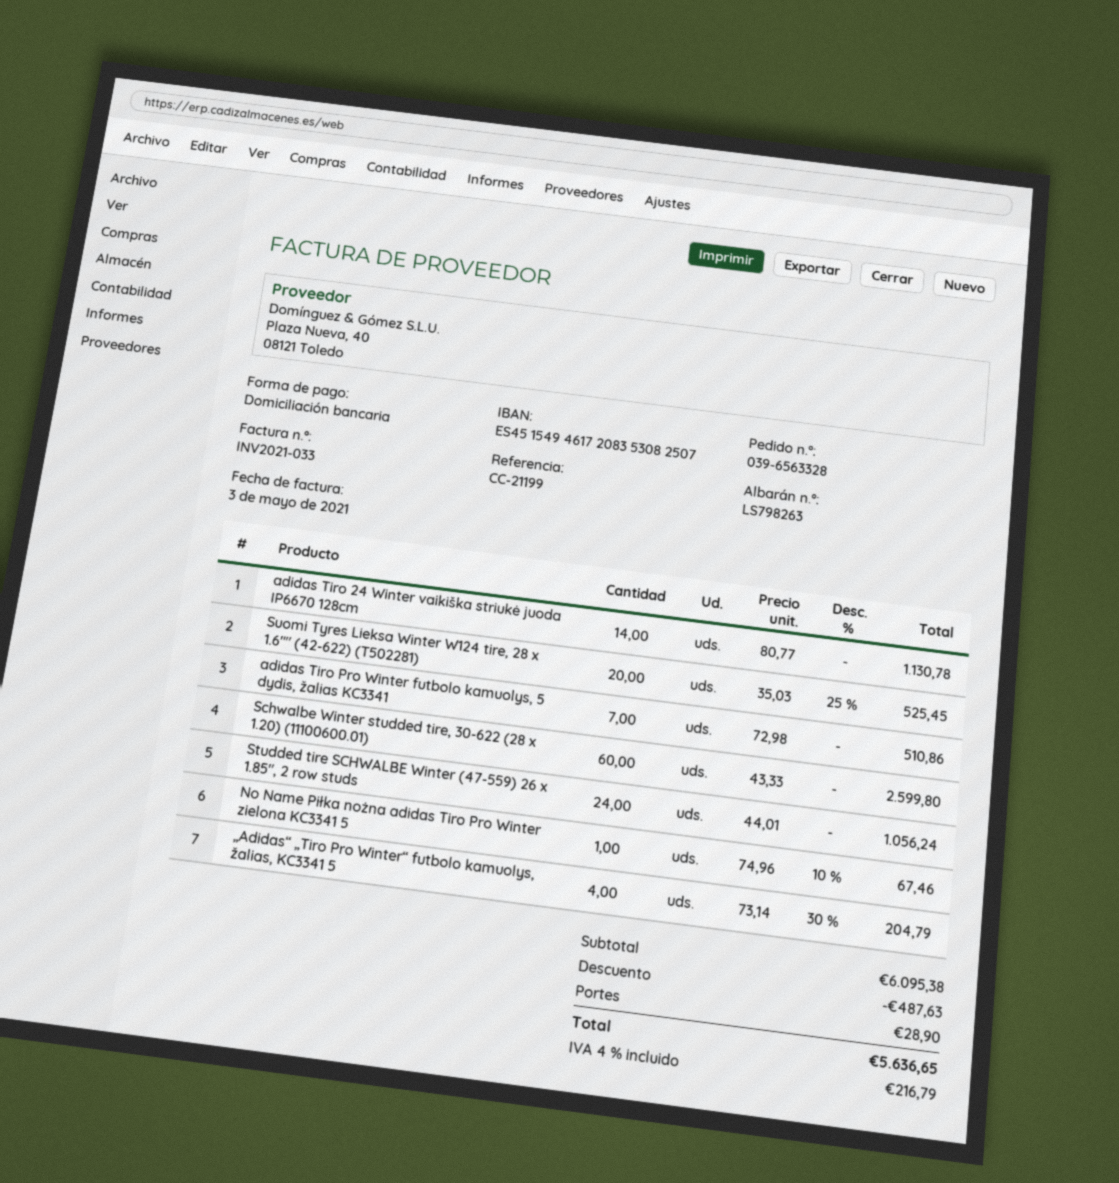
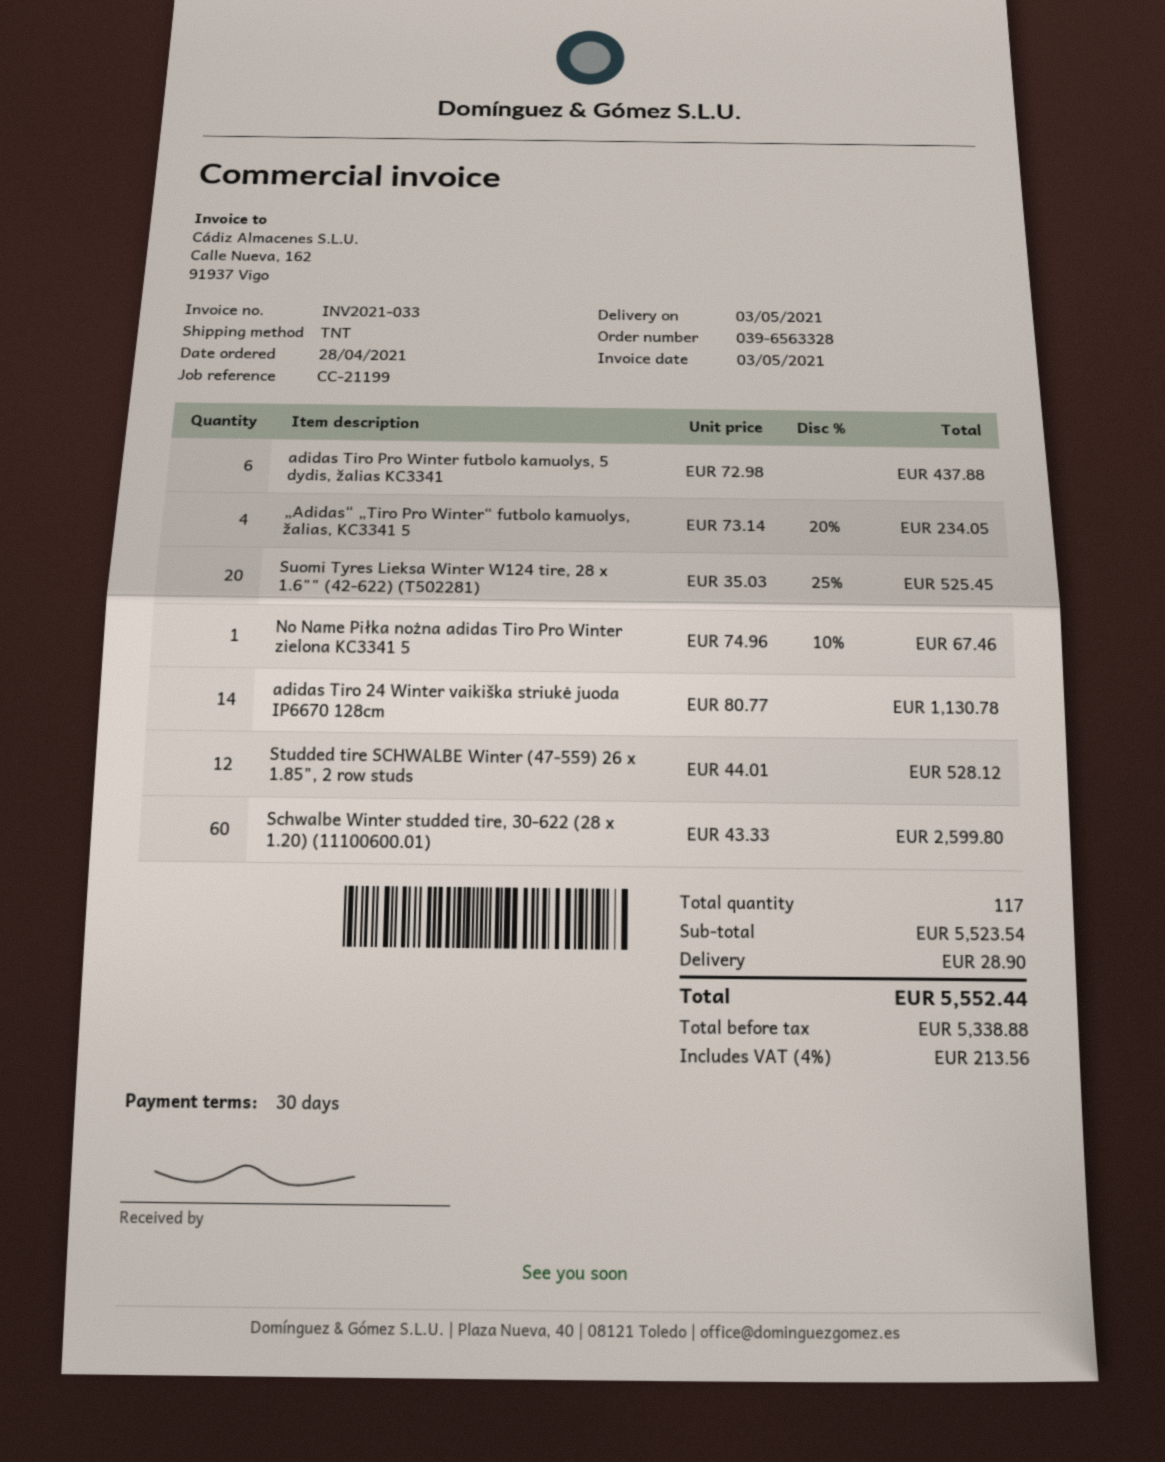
adidas Tiro Pro Winter futbolo kamuolys, 5 dydis, žalias KC3341: 7 x 72.98 = 510.86 -> 6 x 72.98 = 437.88
Studded tire SCHWALBE Winter (47-559) 26 x 1.85", 2 row studs: 24 x 44.01 = 1056.24 -> 12 x 44.01 = 528.12
„Adidas“ „Tiro Pro Winter“ futbolo kamuolys, žalias, KC3341 5: 4 x 73.14 - 30% = 204.79 -> 4 x 73.14 - 20% = 234.05
subtotal: 6095.38 -> 5523.54
discount: 487.63 -> none
tax: 4% = 216.79 -> 4% = 213.56
total: 5636.65 -> 5552.44

